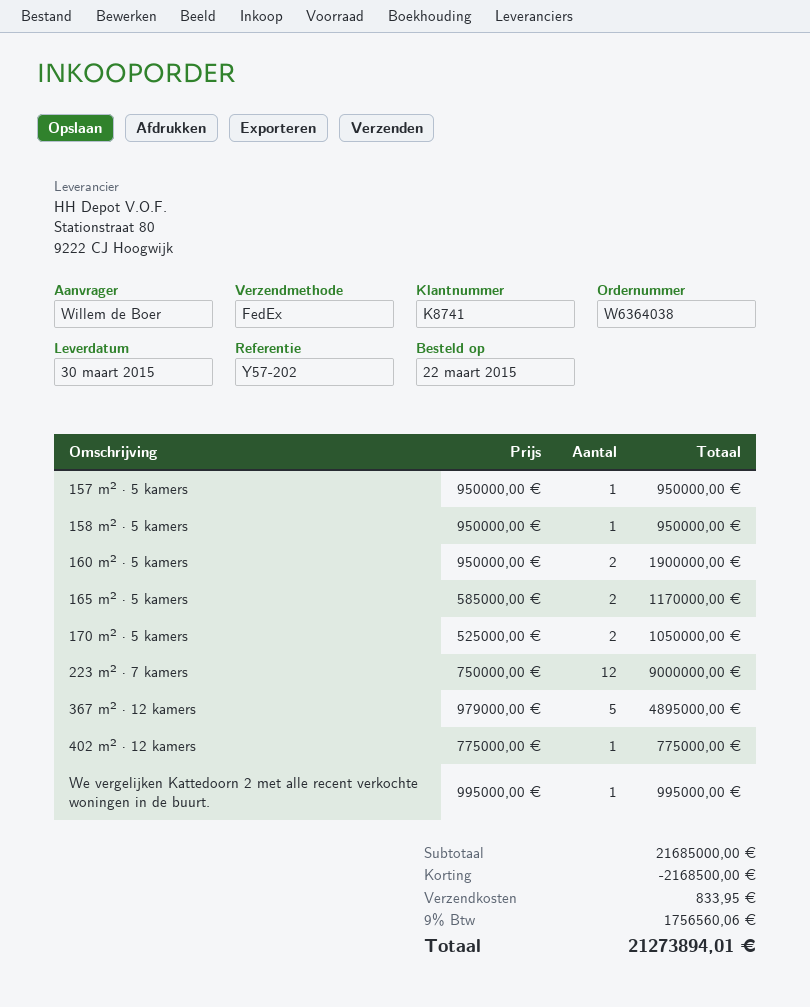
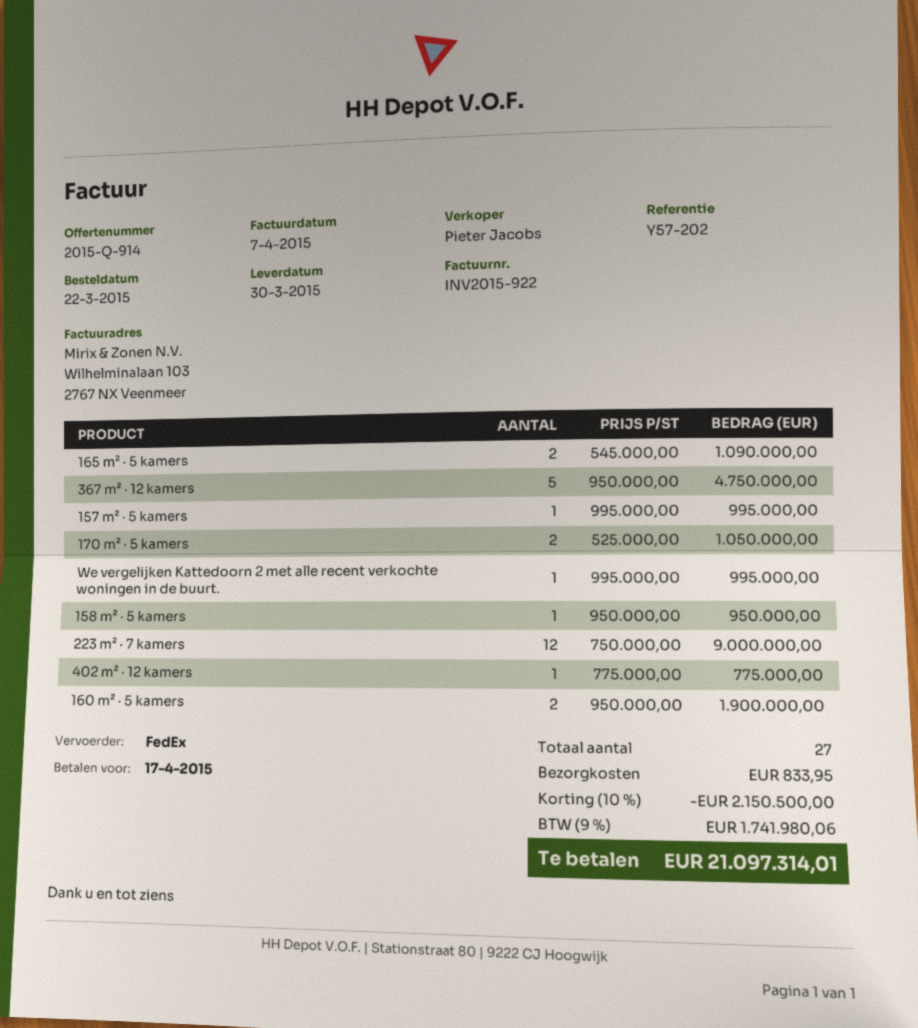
157 m² · 5 kamers: 1 x 950000.00 = 950000.00 -> 1 x 995000.00 = 995000.00
165 m² · 5 kamers: 2 x 585000.00 = 1170000.00 -> 2 x 545000.00 = 1090000.00
367 m² · 12 kamers: 5 x 979000.00 = 4895000.00 -> 5 x 950000.00 = 4750000.00
discount: 2168500.00 -> 2150500.00
tax: 9% = 1756560.06 -> 9% = 1741980.06
total: 21273894.01 -> 21097314.01

